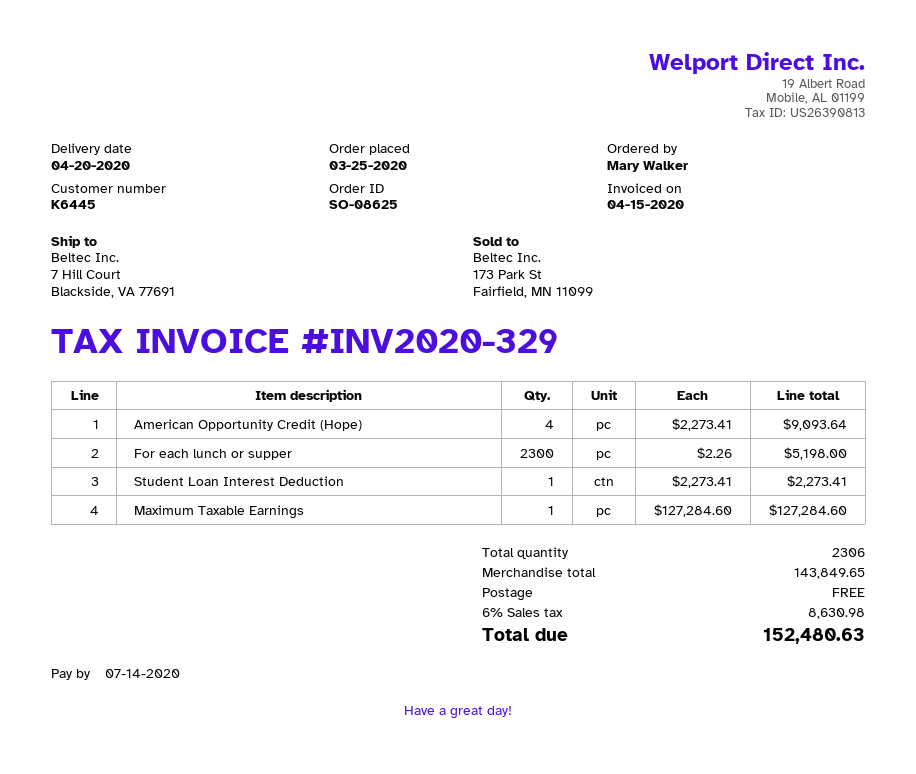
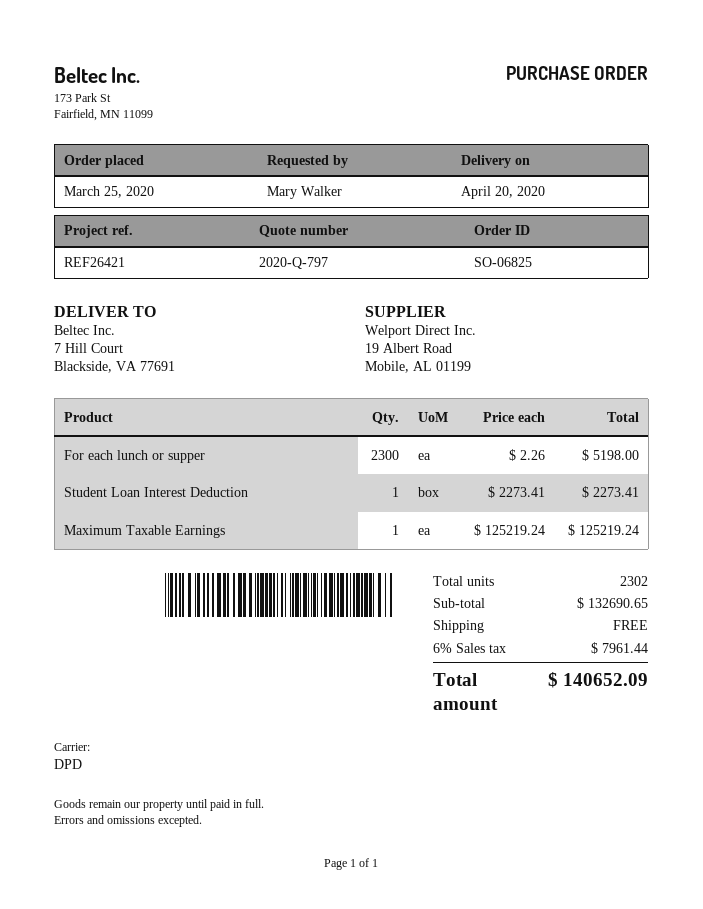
order number: SO-08625 -> SO-06825
American Opportunity Credit (Hope): 4 x 2273.41 = 9093.64 -> none
Maximum Taxable Earnings: 1 x 127284.60 = 127284.60 -> 1 x 125219.24 = 125219.24
total quantity: 2306 -> 2302
subtotal: 143849.65 -> 132690.65
tax: 6% = 8630.98 -> 6% = 7961.44
total: 152480.63 -> 140652.09

